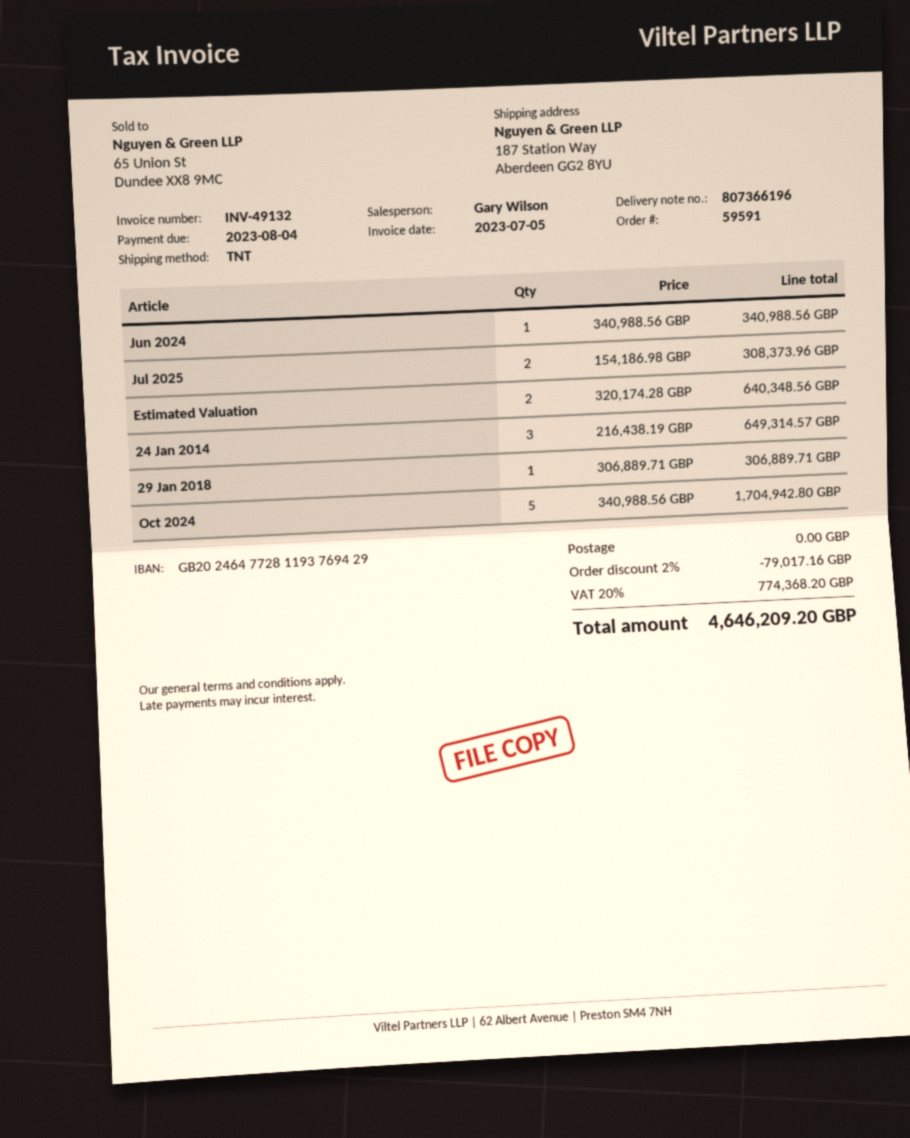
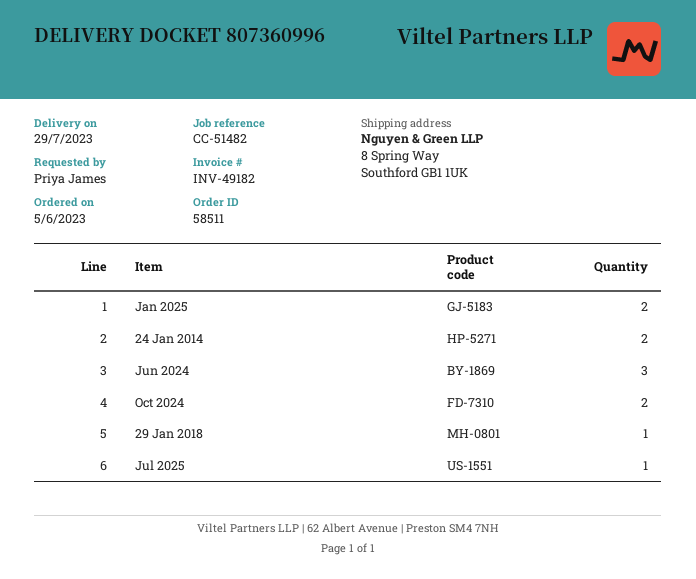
order number: 59591 -> 58511
delivery note number: 807366196 -> 807360996
invoice number: INV-49132 -> INV-49182
ship to: 187 Station Way, Aberdeen GG2 8YU -> 8 Spring Way, Southford GB1 1UK
Jun 2024: 1 -> 3
Jul 2025: 2 -> 1
Estimated Valuation: 2 -> none
24 Jan 2014: 3 -> 2
Oct 2024: 5 -> 2
Jan 2025: none -> 2

